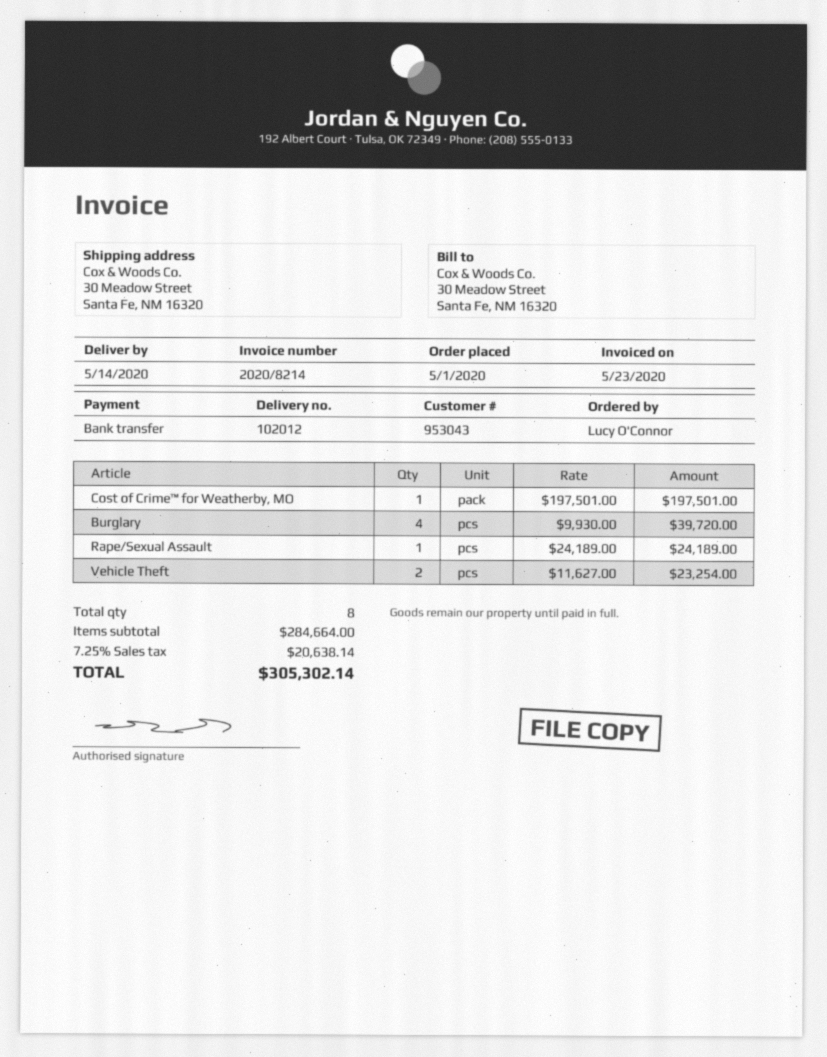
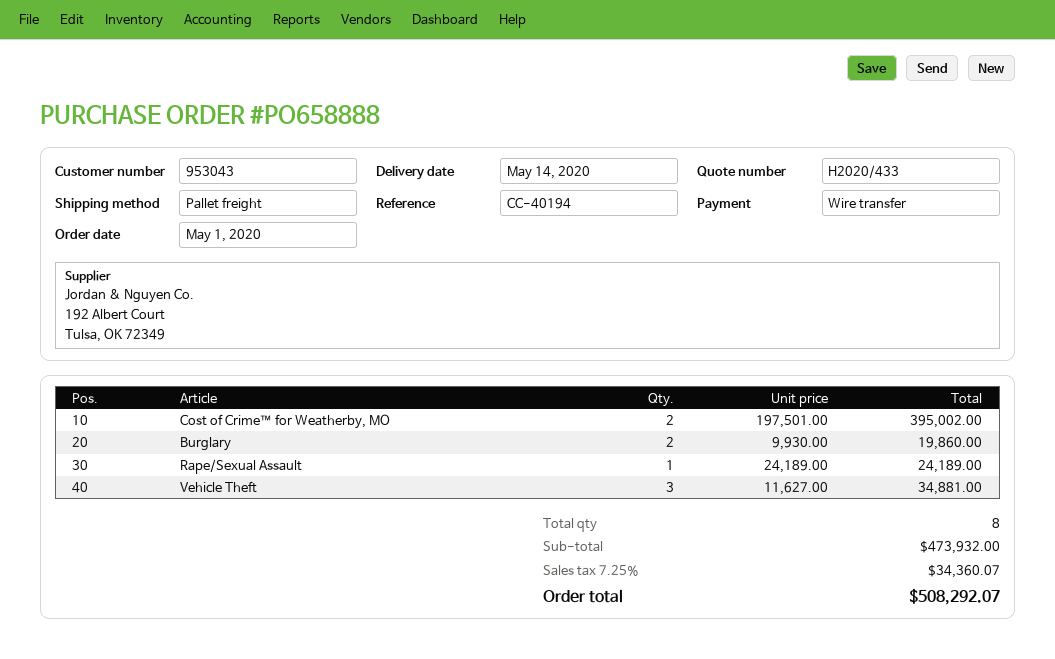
Cost of Crime™ for Weatherby, MO: 1 x 197501.00 = 197501.00 -> 2 x 197501.00 = 395002.00
Burglary: 4 x 9930.00 = 39720.00 -> 2 x 9930.00 = 19860.00
Vehicle Theft: 2 x 11627.00 = 23254.00 -> 3 x 11627.00 = 34881.00
subtotal: 284664.00 -> 473932.00
tax: 7.25% = 20638.14 -> 7.25% = 34360.07
total: 305302.14 -> 508292.07

